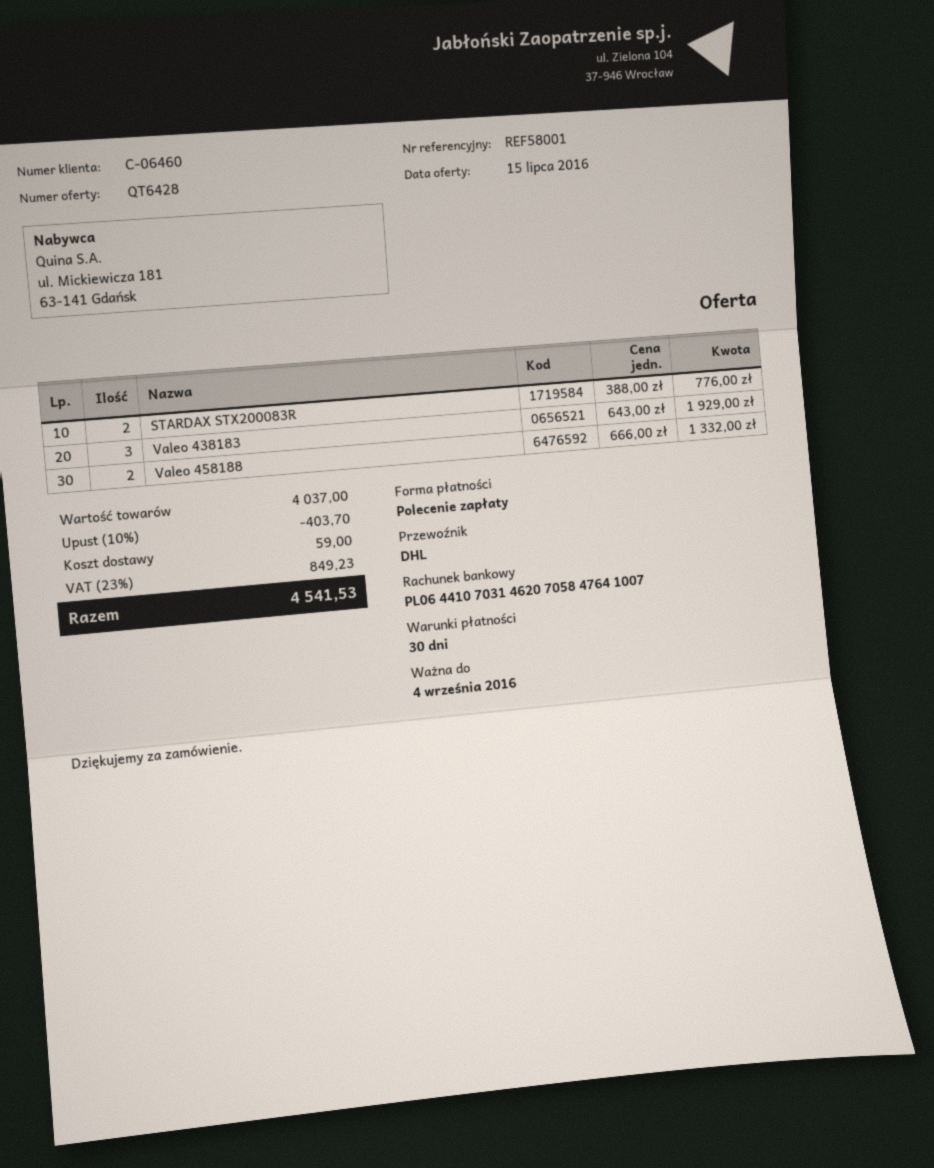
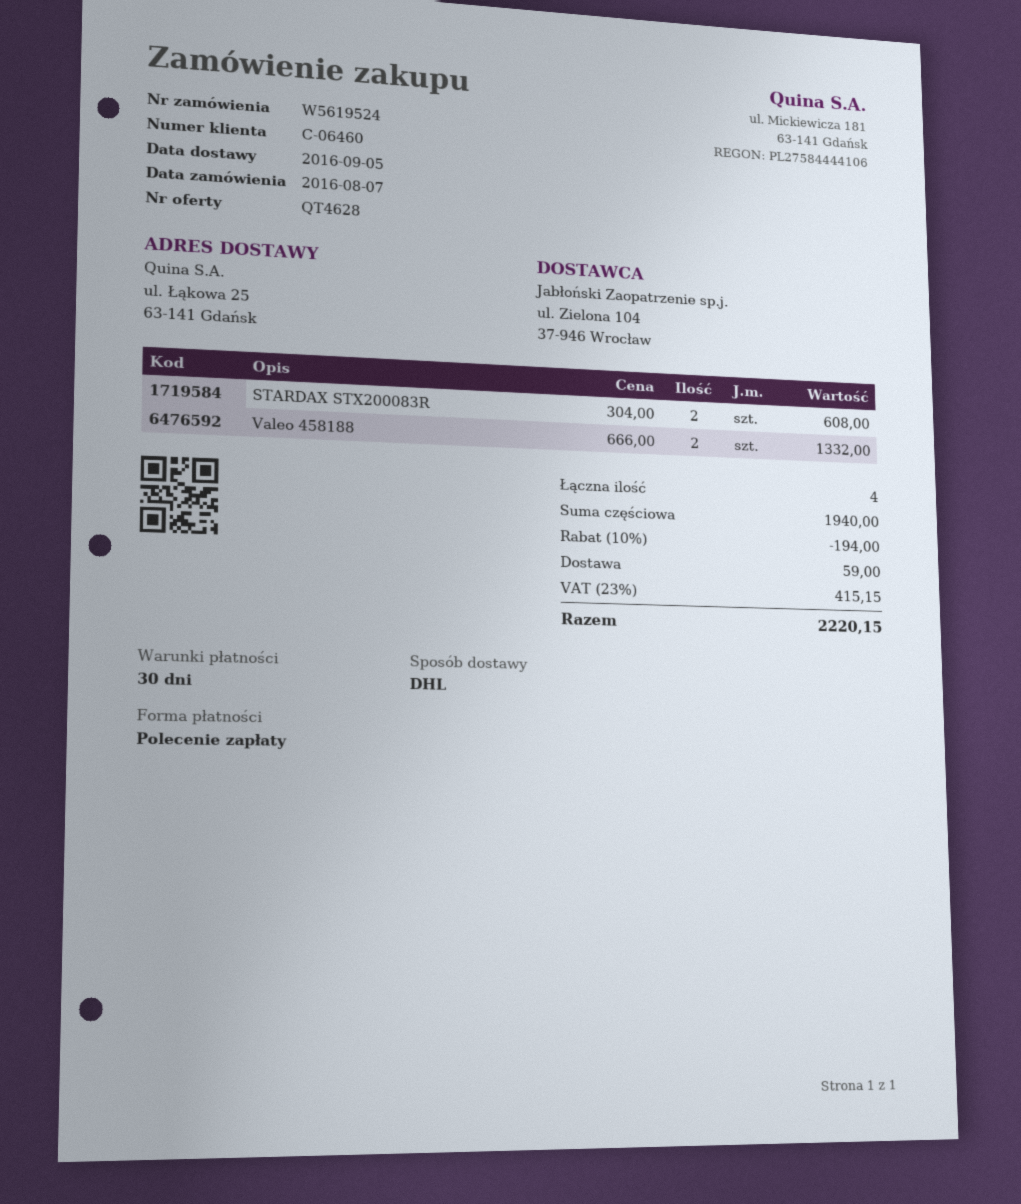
quote number: QT6428 -> QT4628
STARDAX STX200083R: 2 x 388.00 = 776.00 -> 2 x 304.00 = 608.00
Valeo 438183: 3 x 643.00 = 1929.00 -> none
subtotal: 4037.00 -> 1940.00
discount: 10% = 403.70 -> 10% = 194.00
tax: 23% = 849.23 -> 23% = 415.15
total: 4541.53 -> 2220.15

